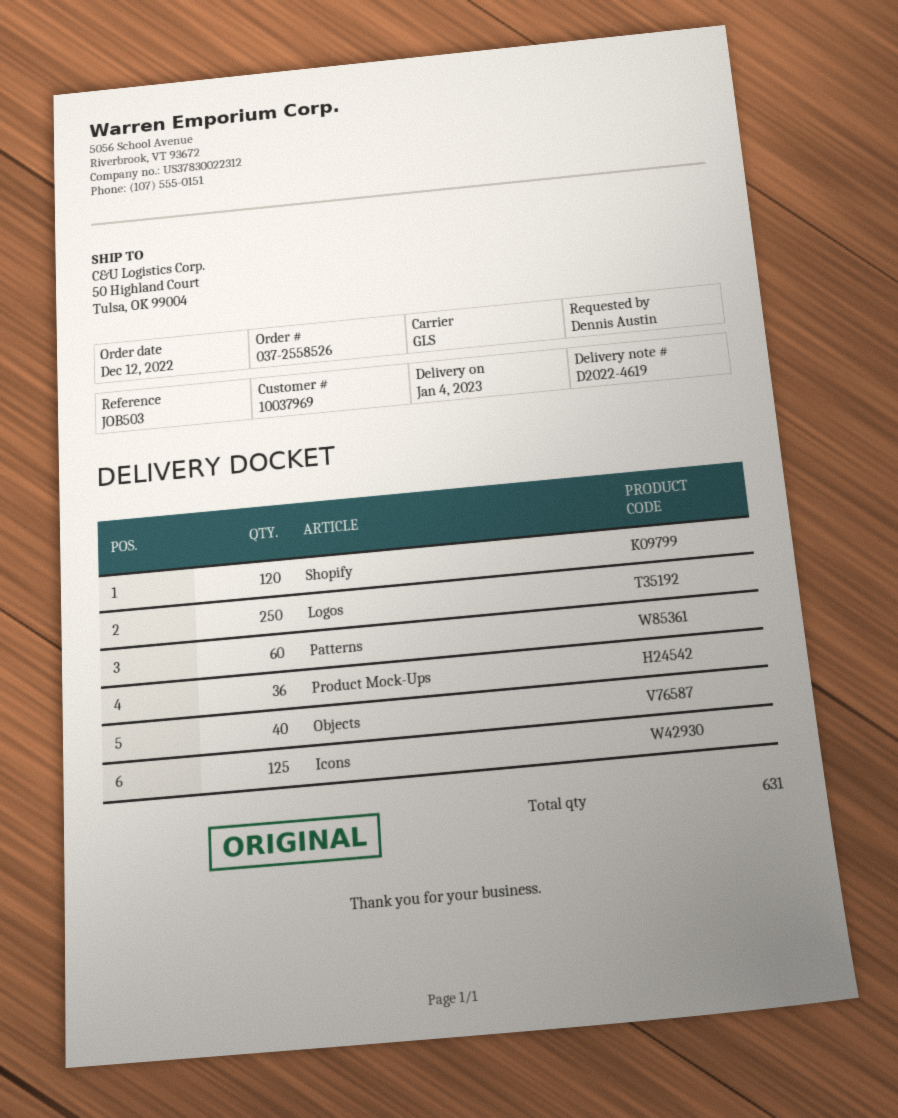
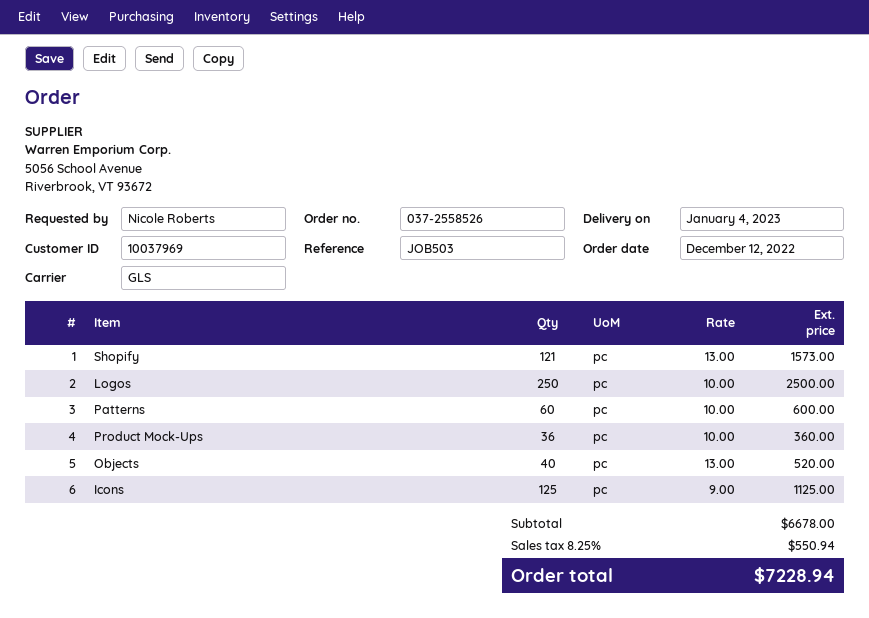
ordered by: Dennis Austin -> Nicole Roberts
Shopify: 120 -> 121

